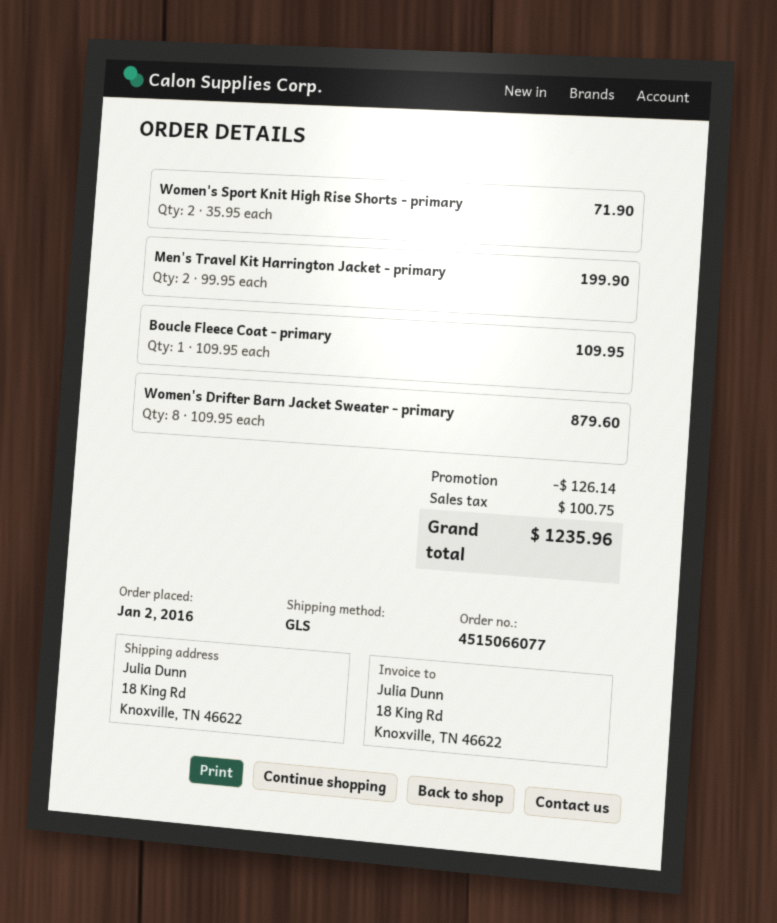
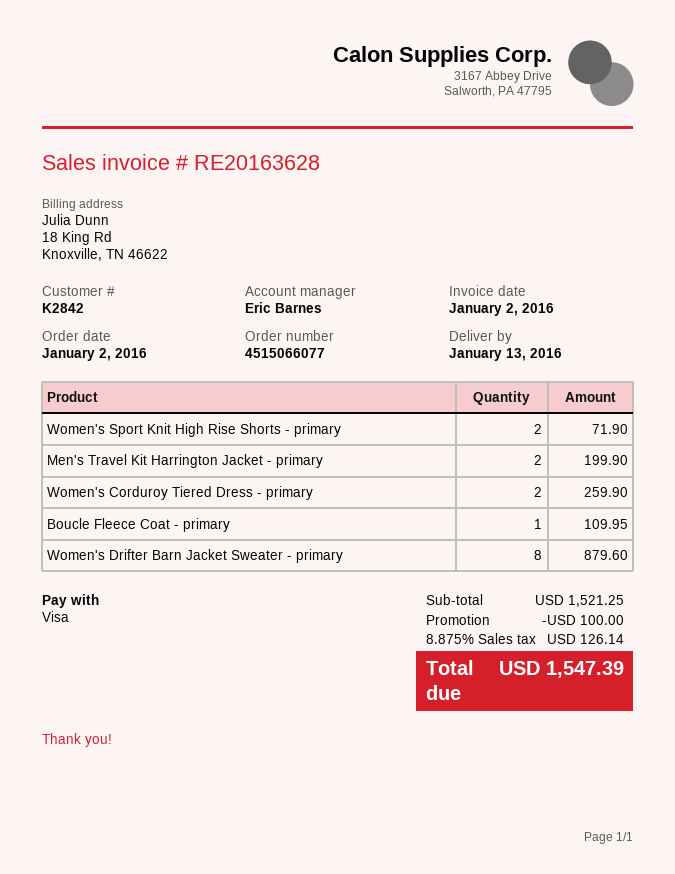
Women's Corduroy Tiered Dress - primary: none -> 2 for 259.90
discount: 126.14 -> 100.00
tax: 100.75 -> 126.14
total: 1235.96 -> 1547.39

